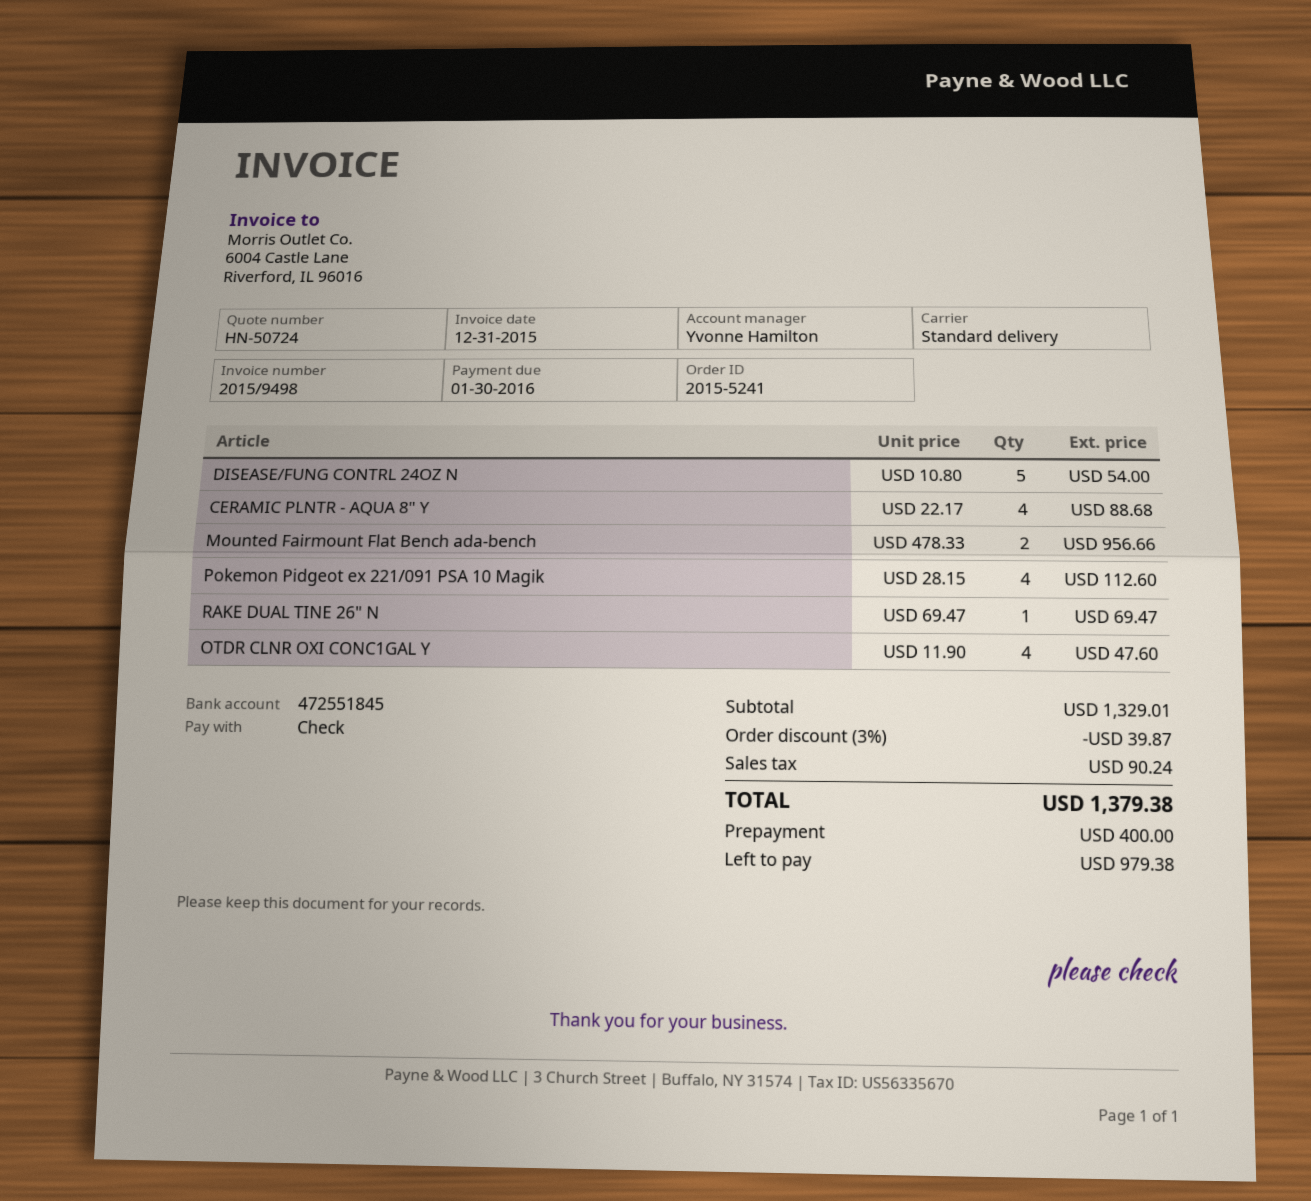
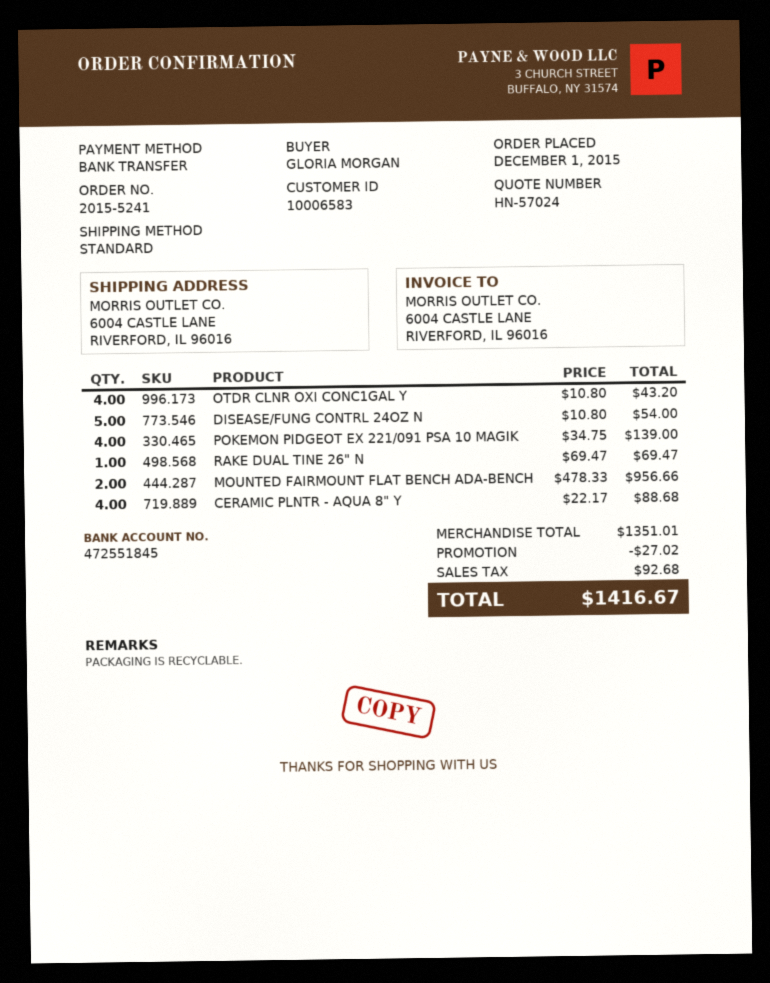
quote number: HN-50724 -> HN-57024
payment method: cheque -> bank transfer
Pokemon Pidgeot ex 221/091 PSA 10 Magik: 4 x 28.15 = 112.60 -> 4 x 34.75 = 139.00
OTDR CLNR OXI CONC1GAL Y: 4 x 11.90 = 47.60 -> 4 x 10.80 = 43.20
subtotal: 1329.01 -> 1351.01
discount: 39.87 -> 27.02
tax: 90.24 -> 92.68
total: 1379.38 -> 1416.67

